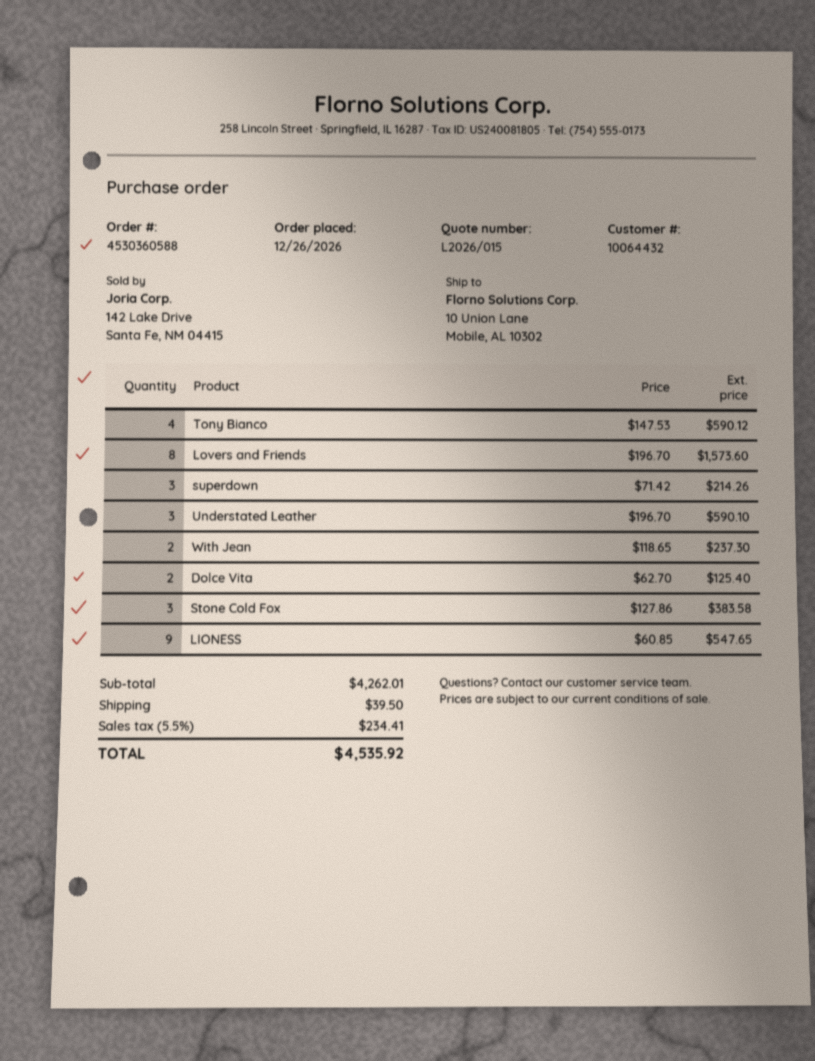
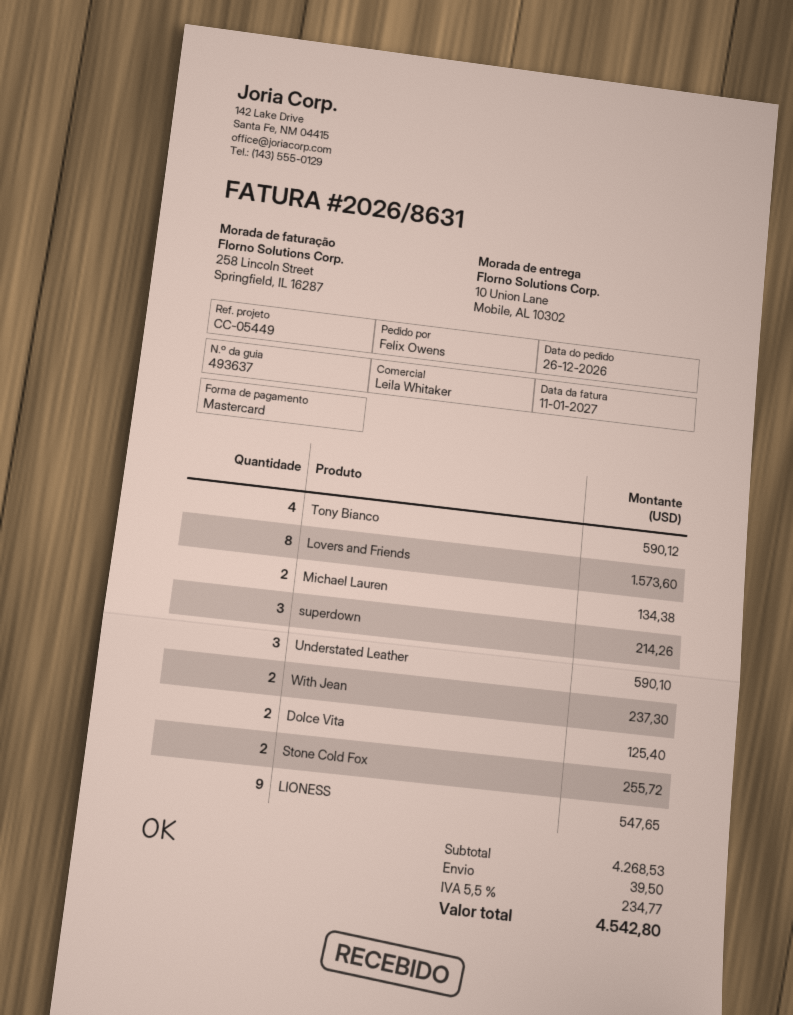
Stone Cold Fox: 3 for 383.58 -> 2 for 255.72
Michael Lauren: none -> 2 for 134.38
subtotal: 4262.01 -> 4268.53
tax: 5.5% = 234.41 -> 5.5% = 234.77
total: 4535.92 -> 4542.80

